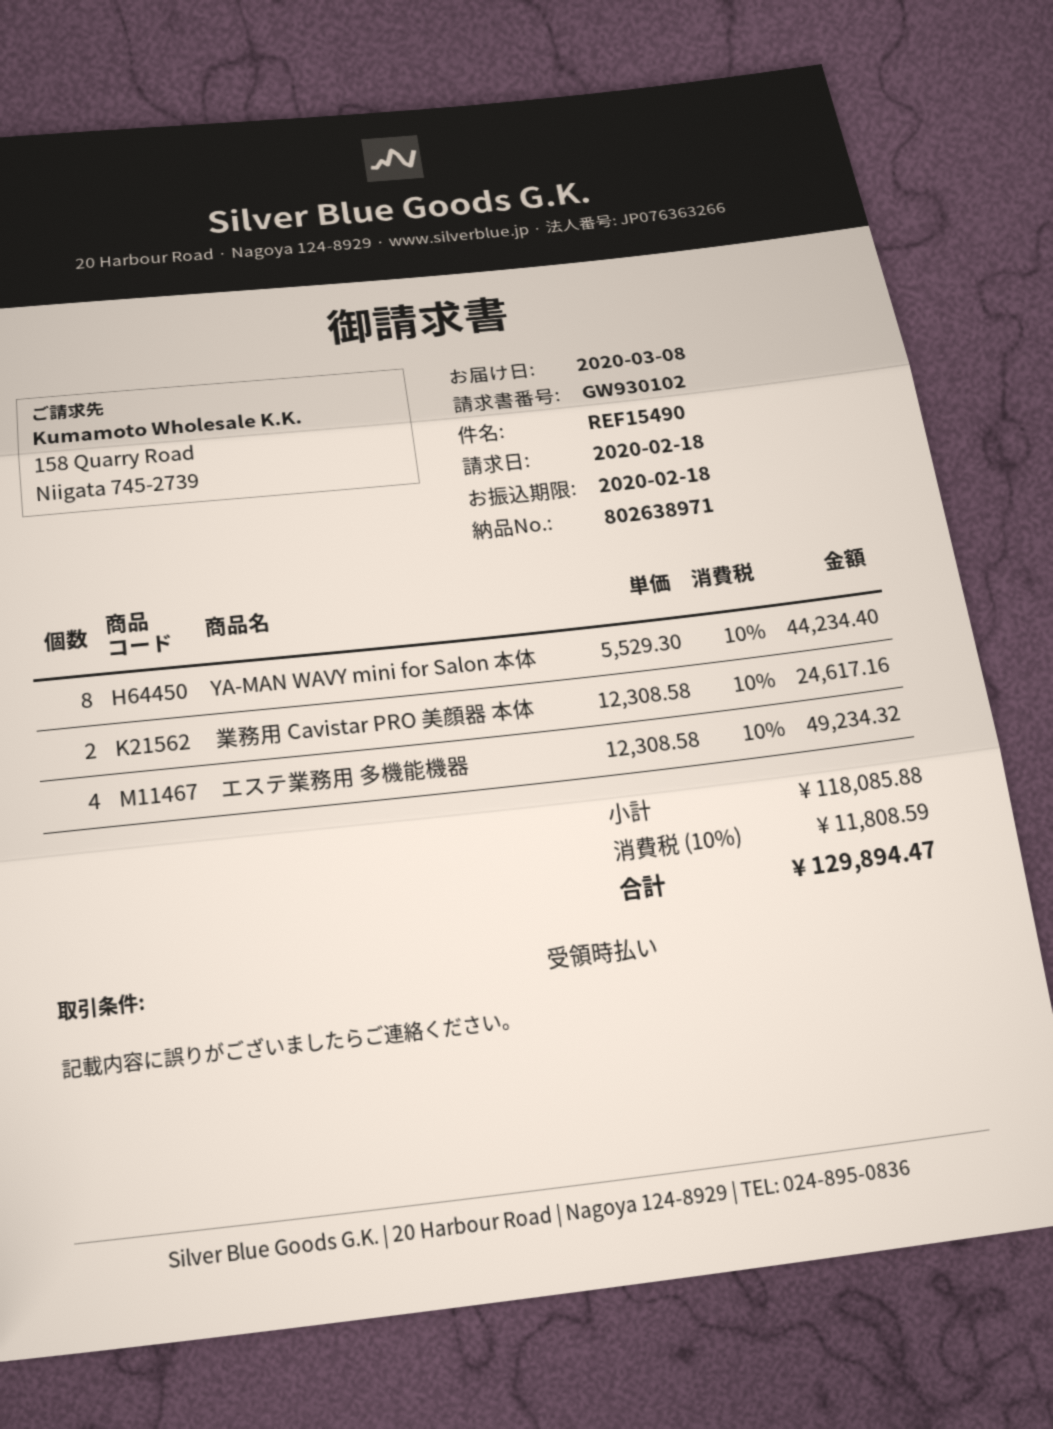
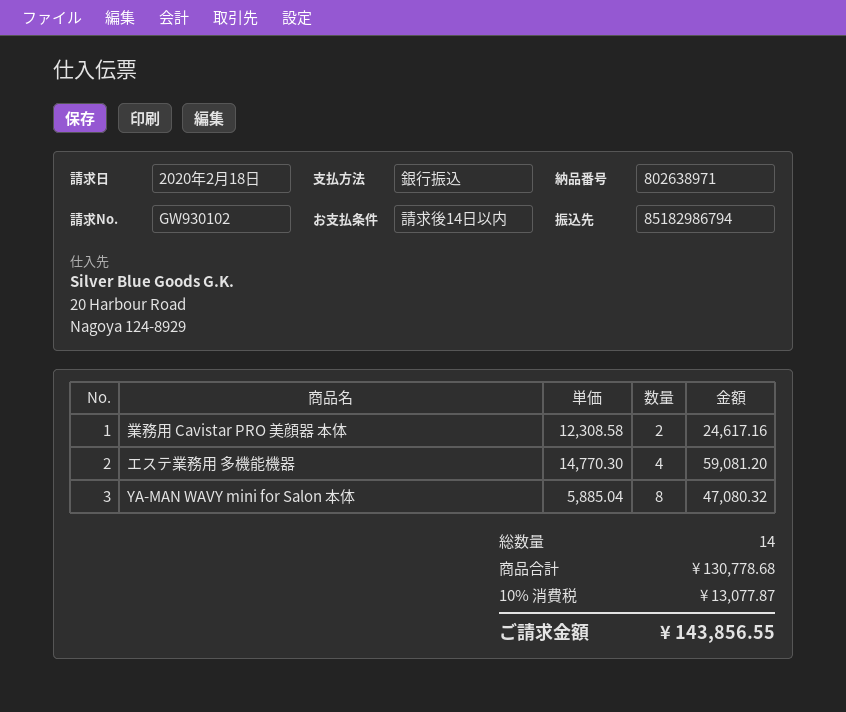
payment terms: on receipt -> 14 days
YA-MAN WAVY mini for Salon 本体: 8 x 5529.30 = 44234.40 -> 8 x 5885.04 = 47080.32
エステ業務用 多機能機器: 4 x 12308.58 = 49234.32 -> 4 x 14770.30 = 59081.20
subtotal: 118085.88 -> 130778.68
tax: 10% = 11808.59 -> 10% = 13077.87
total: 129894.47 -> 143856.55

